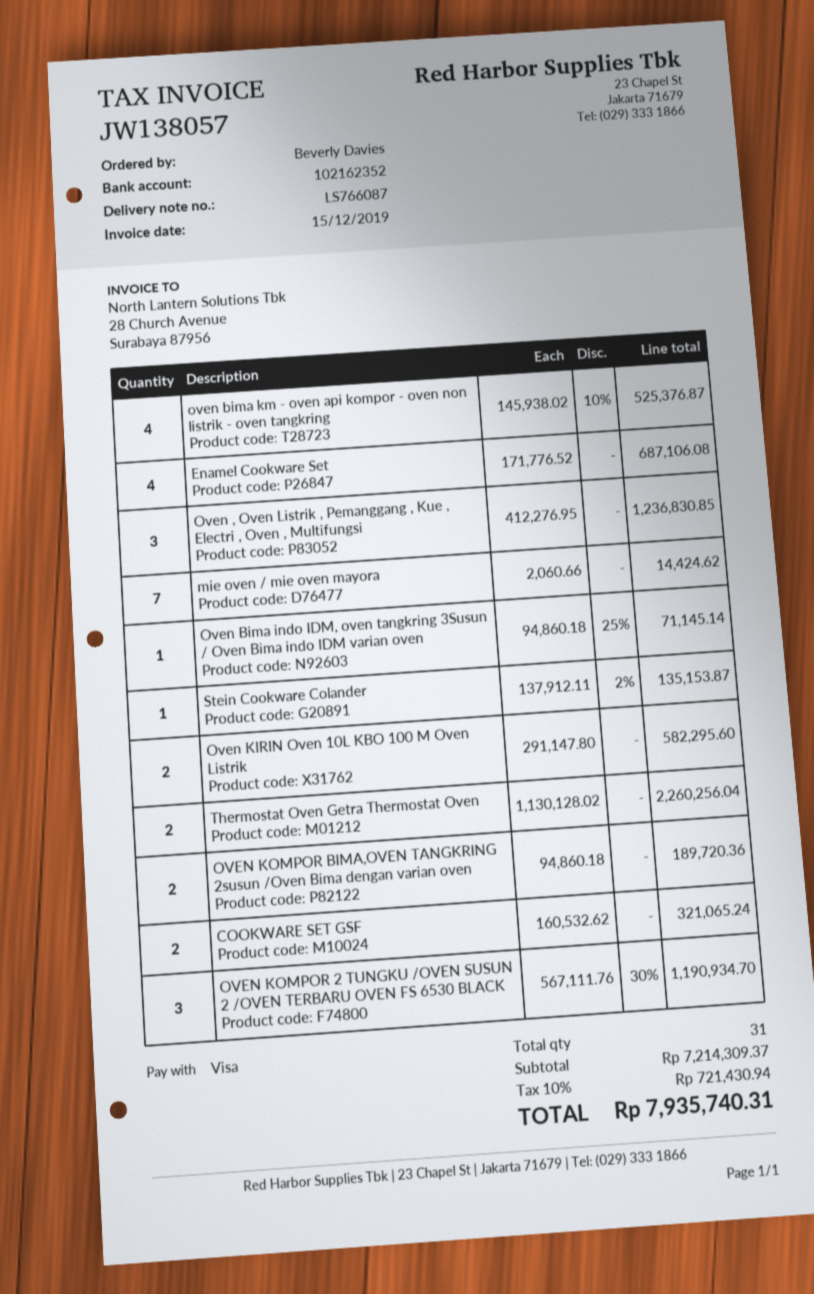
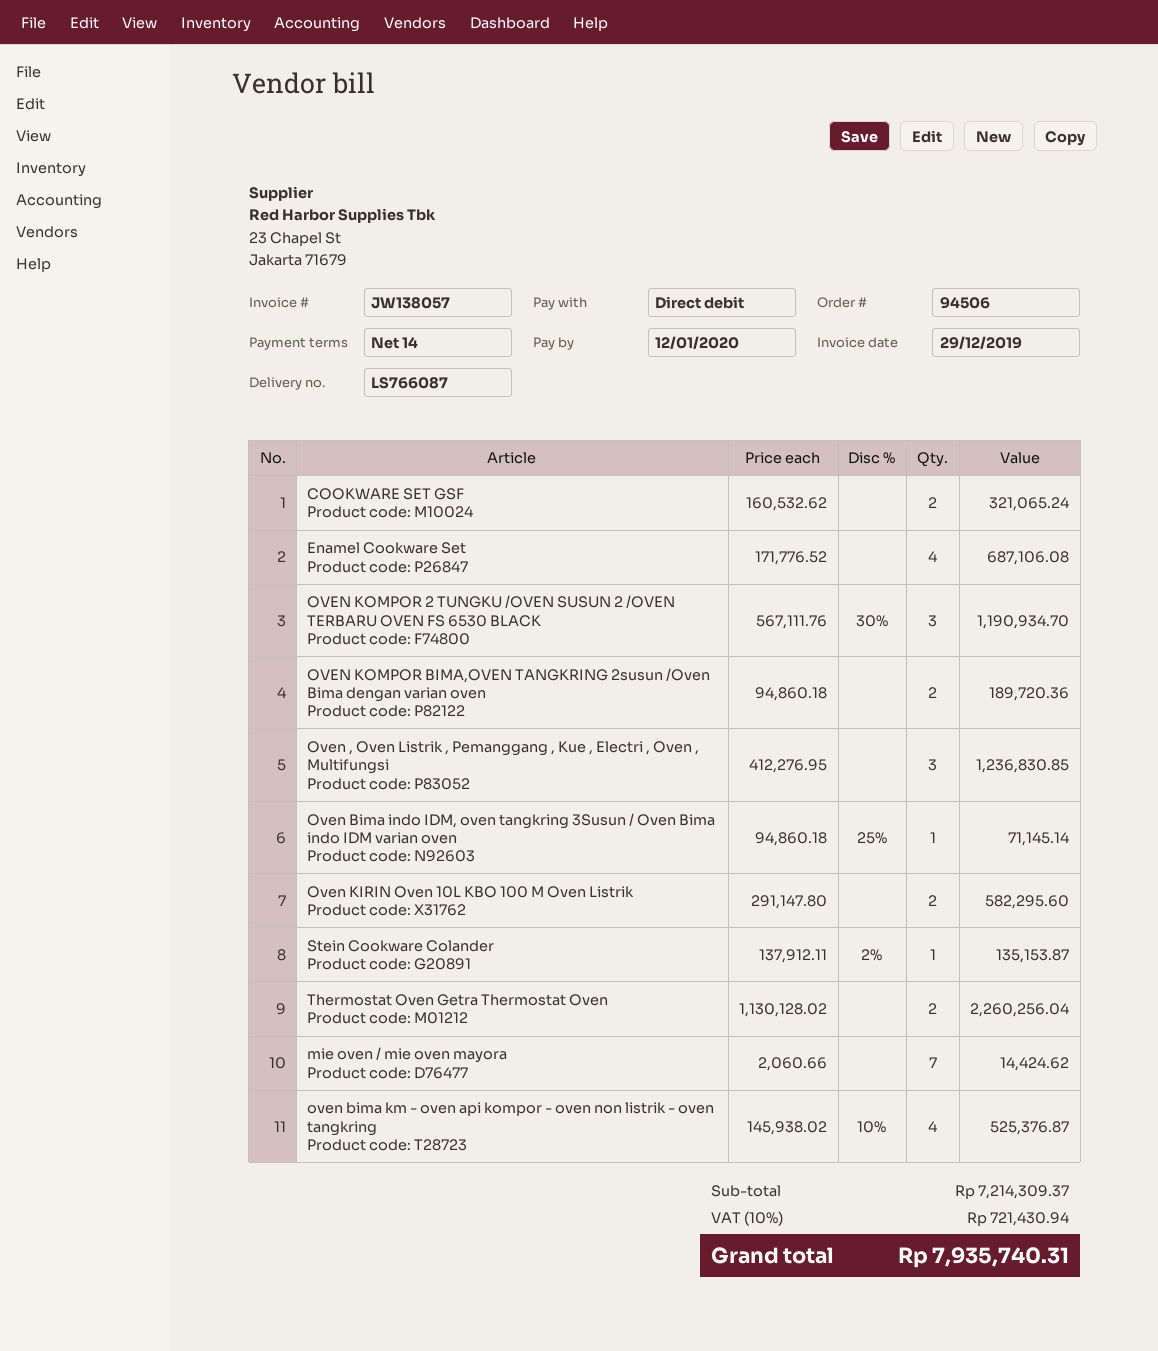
invoice date: 2019-12-15 -> 2019-12-29
payment method: Visa -> direct debit

